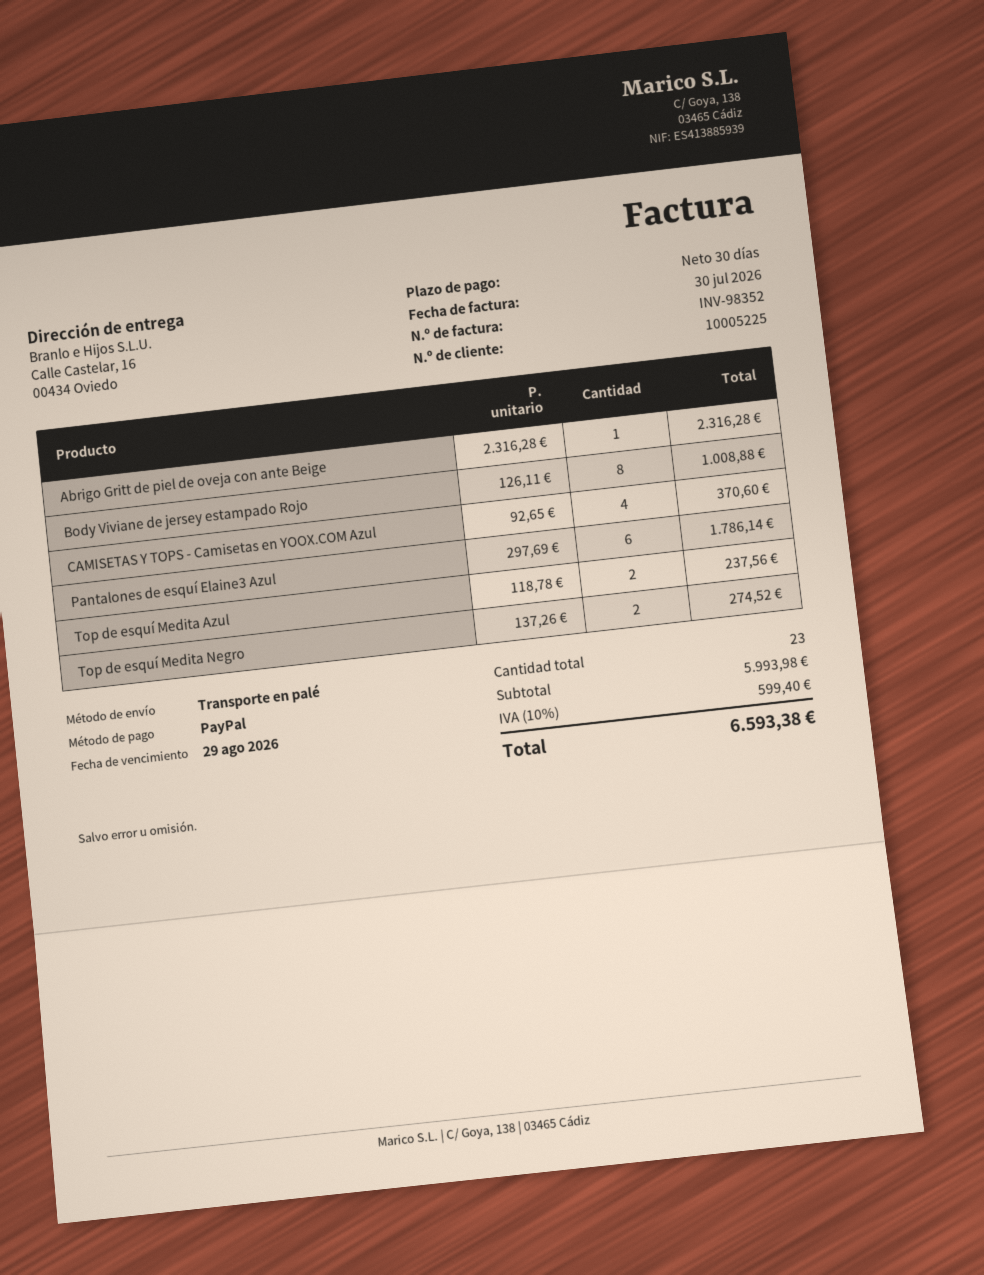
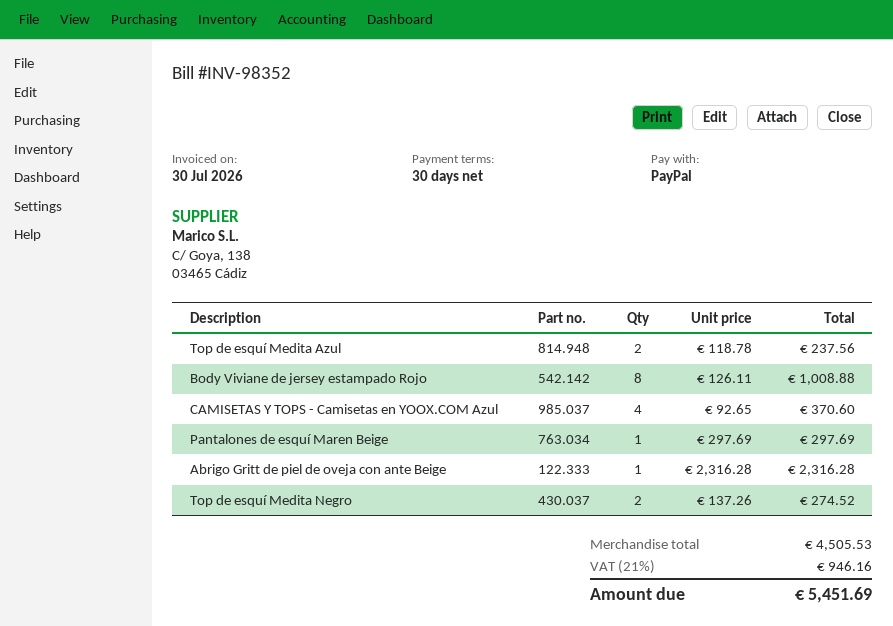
Pantalones de esquí Elaine3 Azul: 6 x 297.69 = 1786.14 -> none
Pantalones de esquí Maren Beige: none -> 1 x 297.69 = 297.69
subtotal: 5993.98 -> 4505.53
tax: 10% = 599.40 -> 21% = 946.16
total: 6593.38 -> 5451.69

